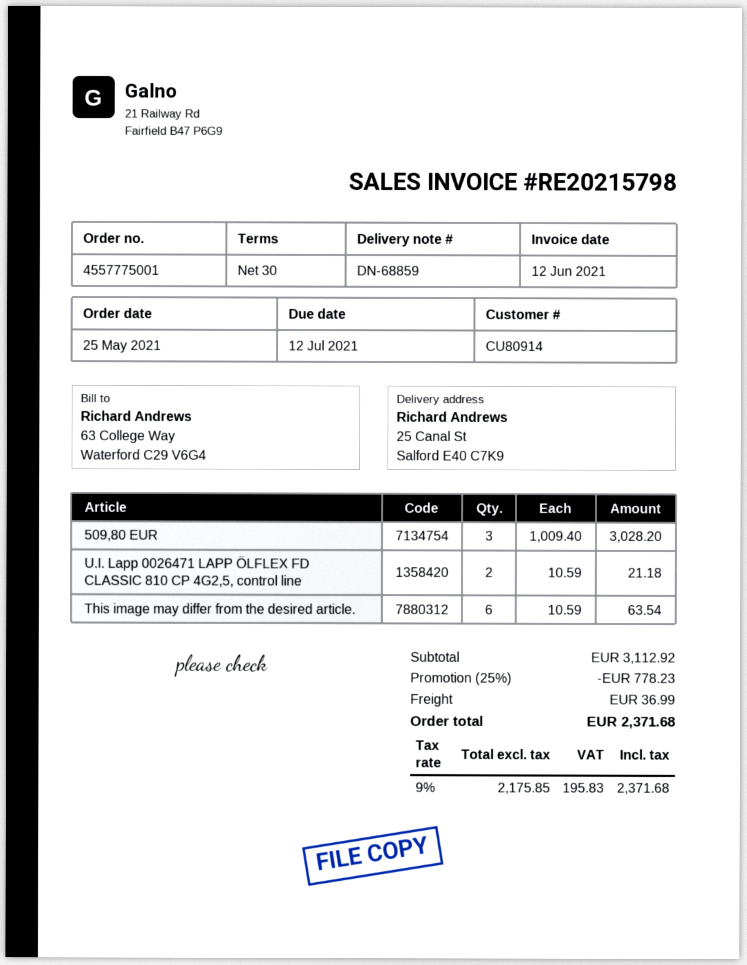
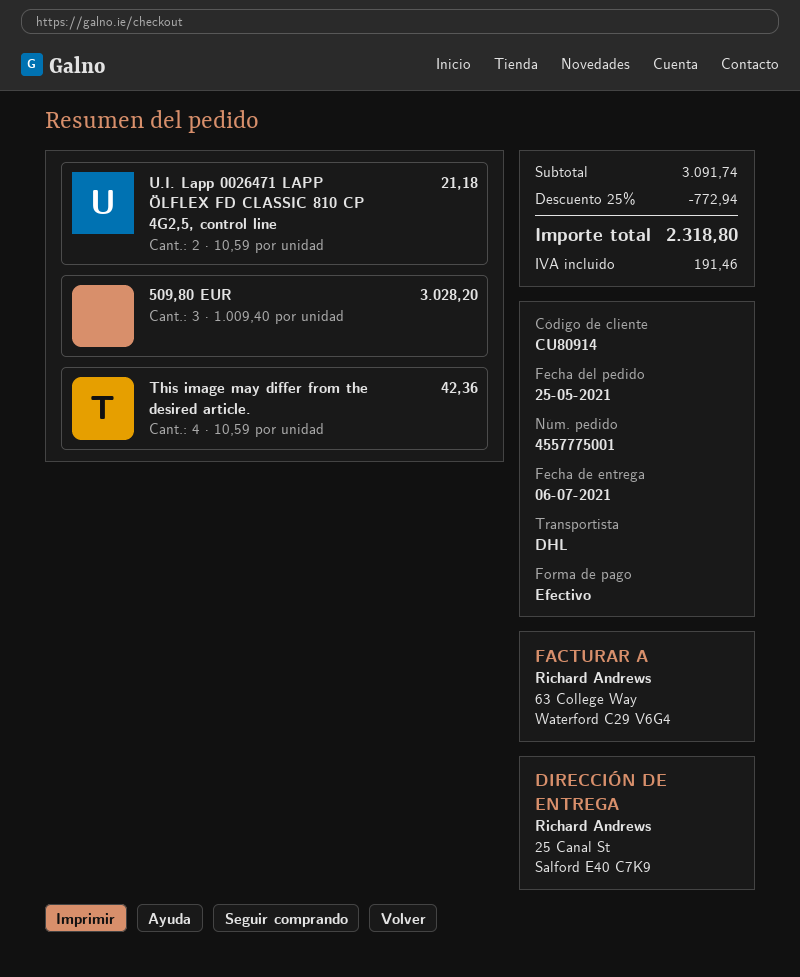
This image may differ from the desired article.: 6 x 10.59 = 63.54 -> 4 x 10.59 = 42.36
subtotal: 3112.92 -> 3091.74
discount: 25% = 778.23 -> 25% = 772.94
shipping: 36.99 -> none
tax: 195.83 -> 191.46
total: 2371.68 -> 2318.80

